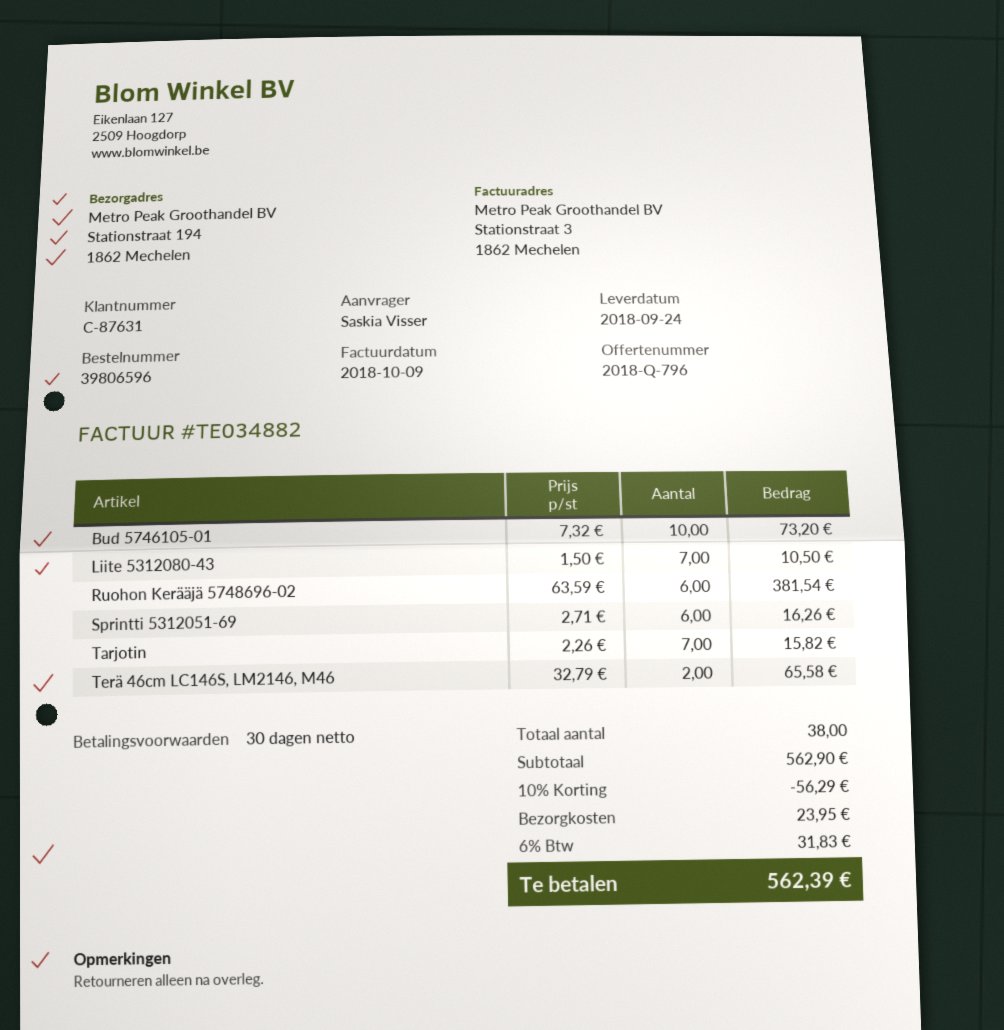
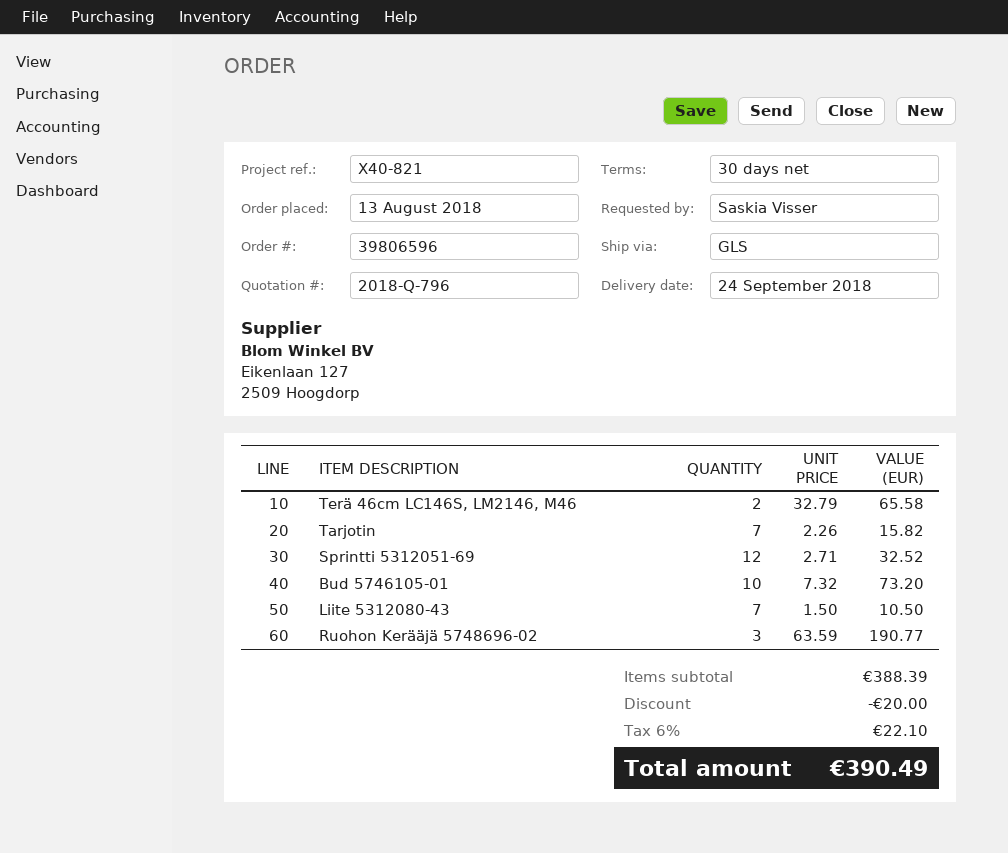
Ruohon Kerääjä 5748696-02: 6 x 63.59 = 381.54 -> 3 x 63.59 = 190.77
Sprintti 5312051-69: 6 x 2.71 = 16.26 -> 12 x 2.71 = 32.52
subtotal: 562.90 -> 388.39
discount: 56.29 -> 20.00
shipping: 23.95 -> none
tax: 6% = 31.83 -> 6% = 22.10
total: 562.39 -> 390.49

